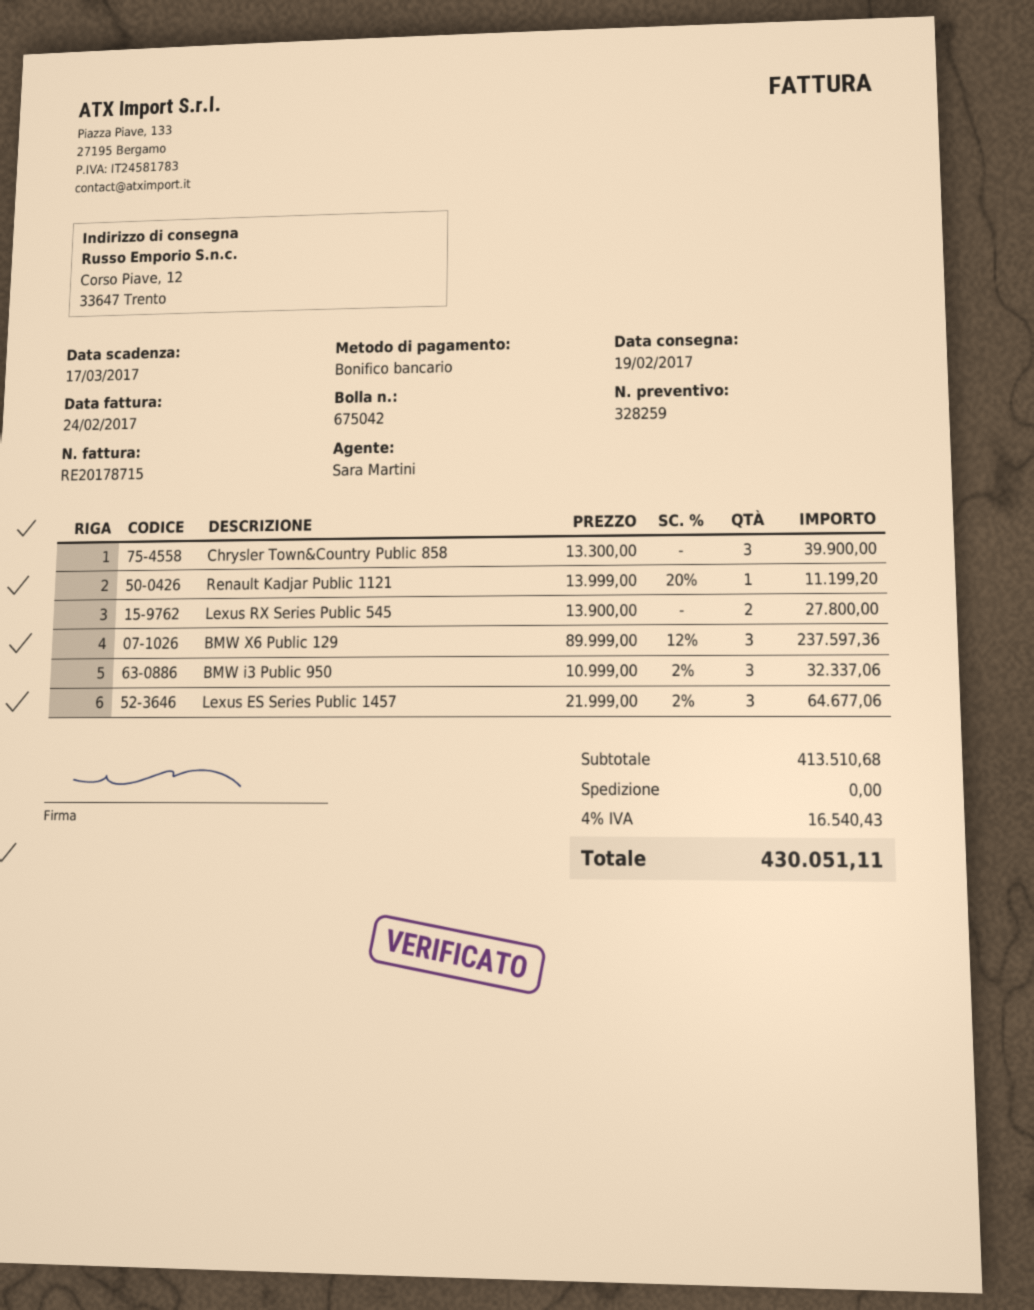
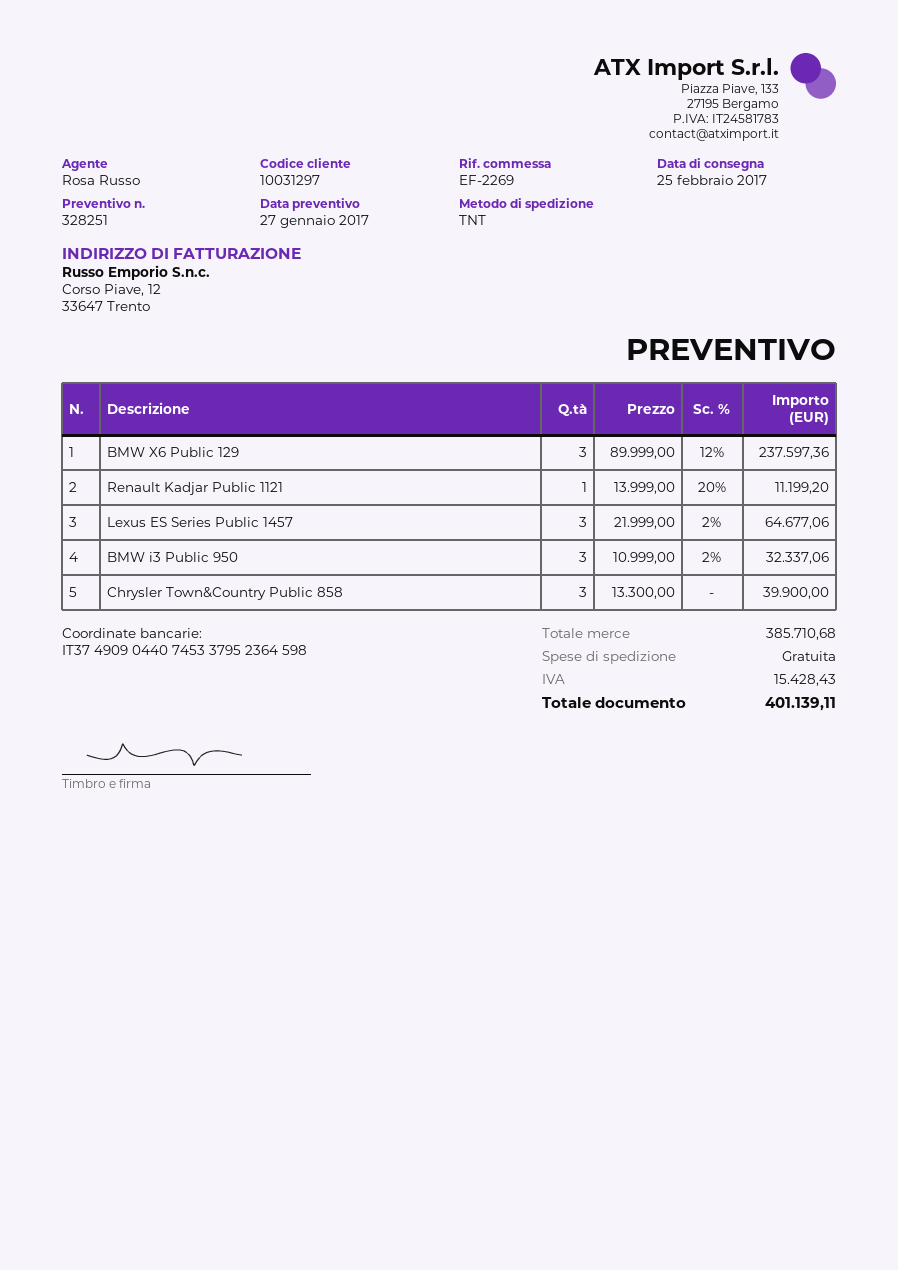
quote number: 328259 -> 328251
delivery date: 2017-02-19 -> 2017-02-25
sales rep: Sara Martini -> Rosa Russo
Lexus RX Series Public 545: 2 x 13900.00 = 27800.00 -> none
subtotal: 413510.68 -> 385710.68
tax: 16540.43 -> 15428.43
total: 430051.11 -> 401139.11

